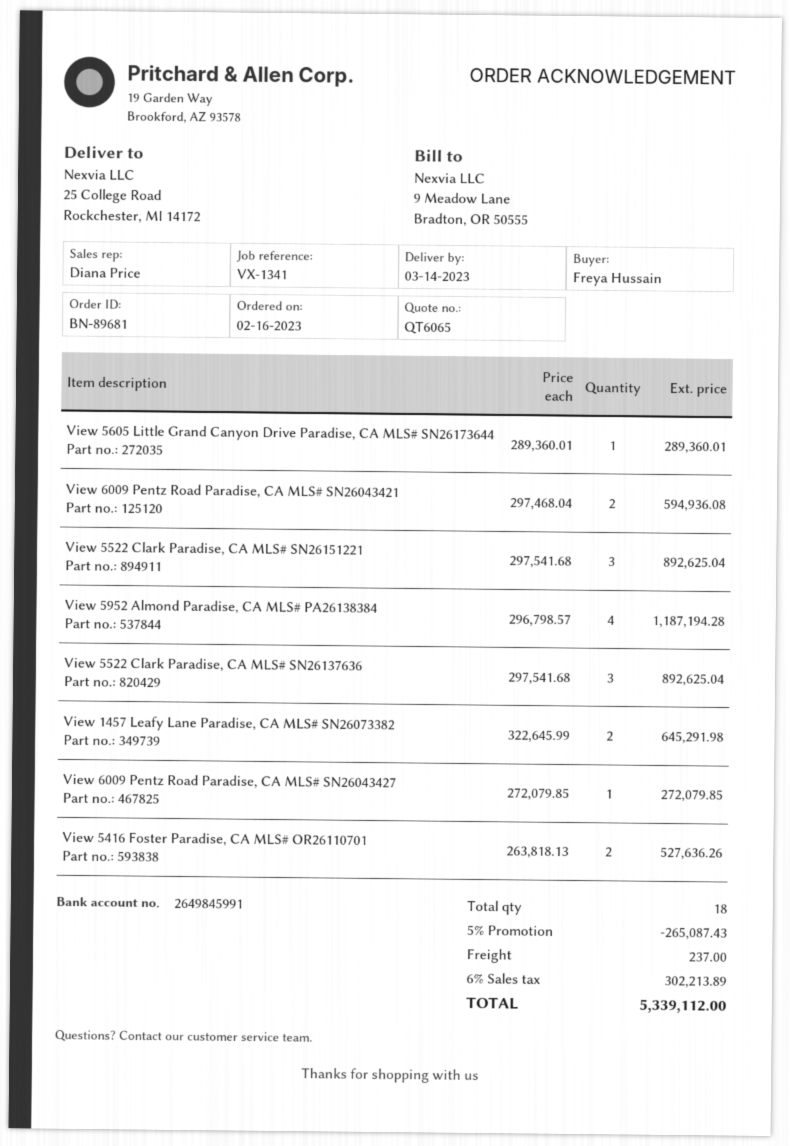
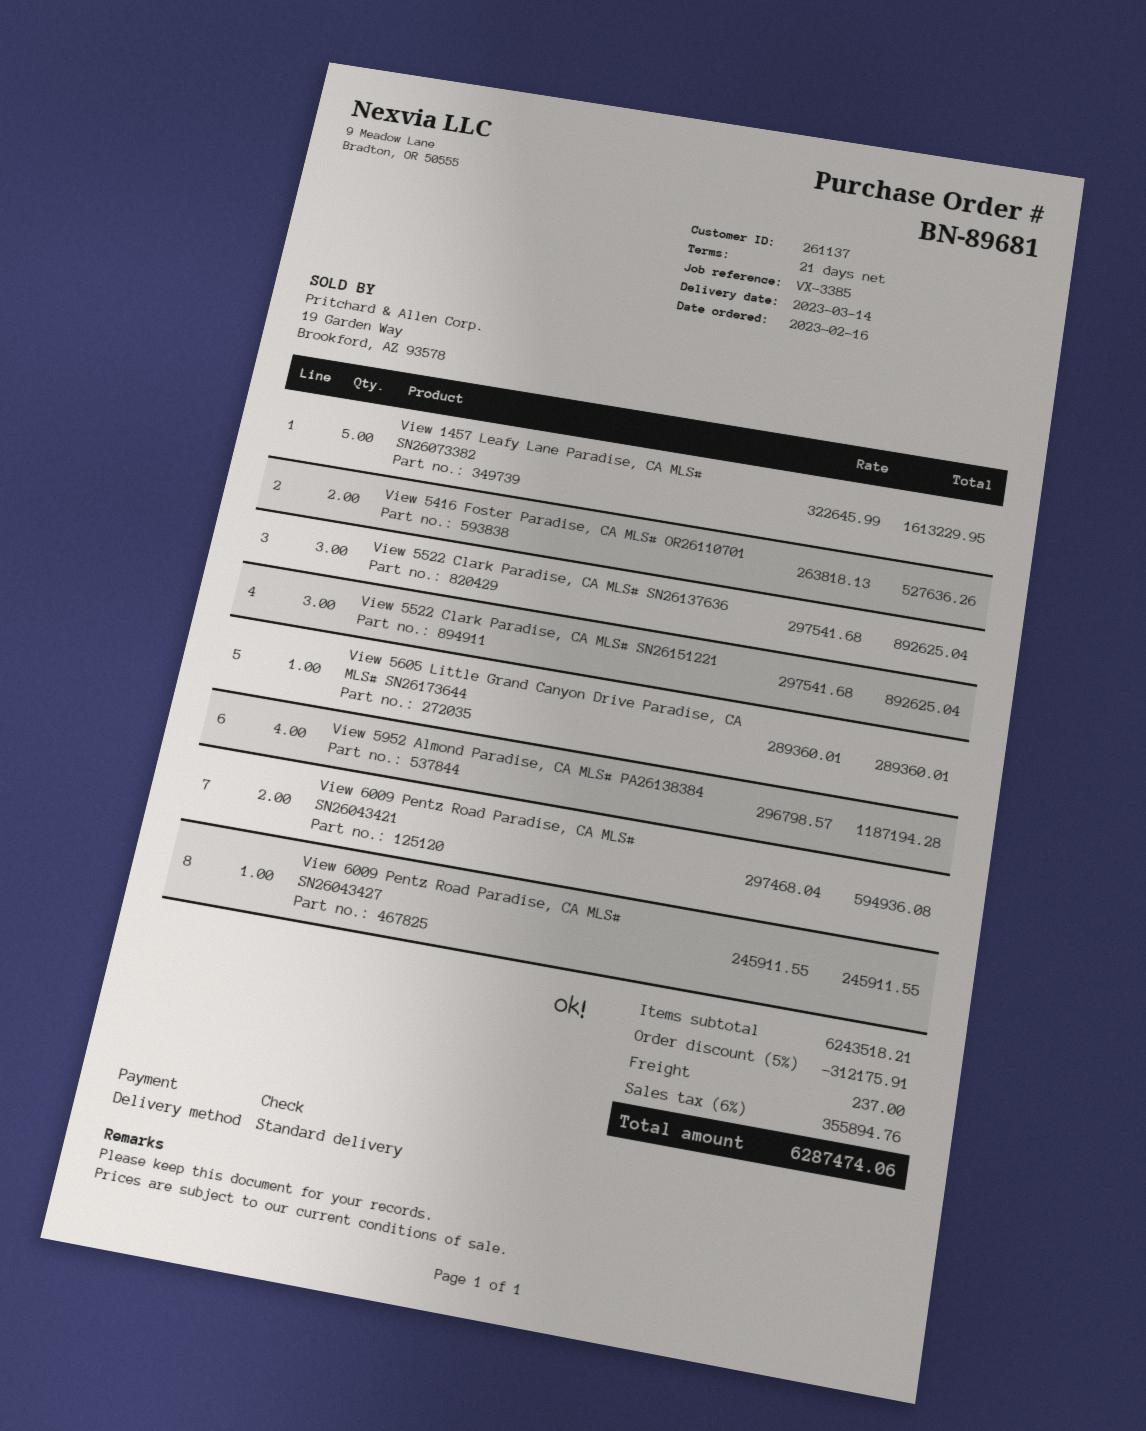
reference: VX-1341 -> VX-3385
View 1457 Leafy Lane Paradise, CA MLS# SN26073382: 2 x 322645.99 = 645291.98 -> 5 x 322645.99 = 1613229.95
View 6009 Pentz Road Paradise, CA MLS# SN26043427: 1 x 272079.85 = 272079.85 -> 1 x 245911.55 = 245911.55
discount: 5% = 265087.43 -> 5% = 312175.91
tax: 6% = 302213.89 -> 6% = 355894.76
total: 5339112.00 -> 6287474.06

